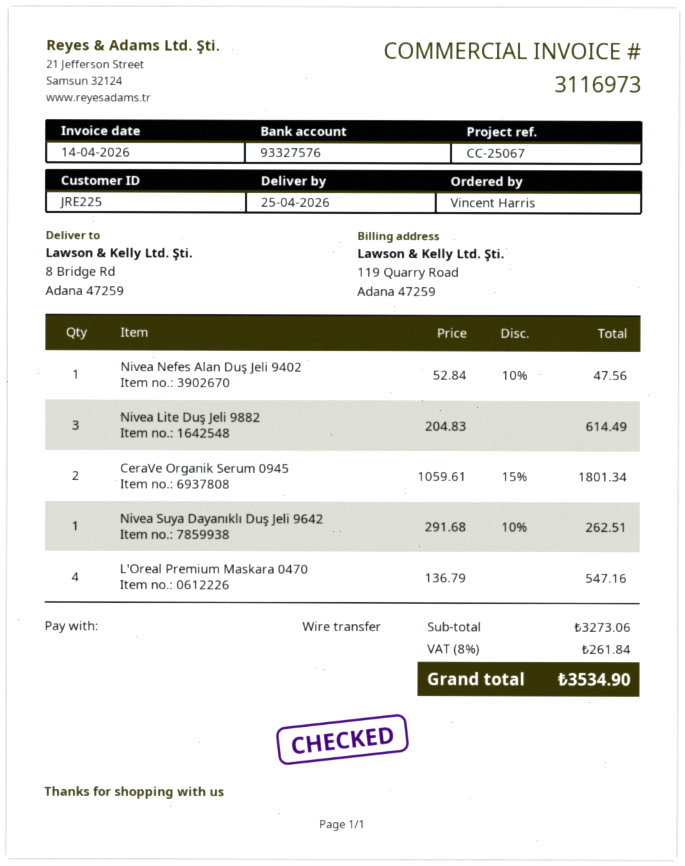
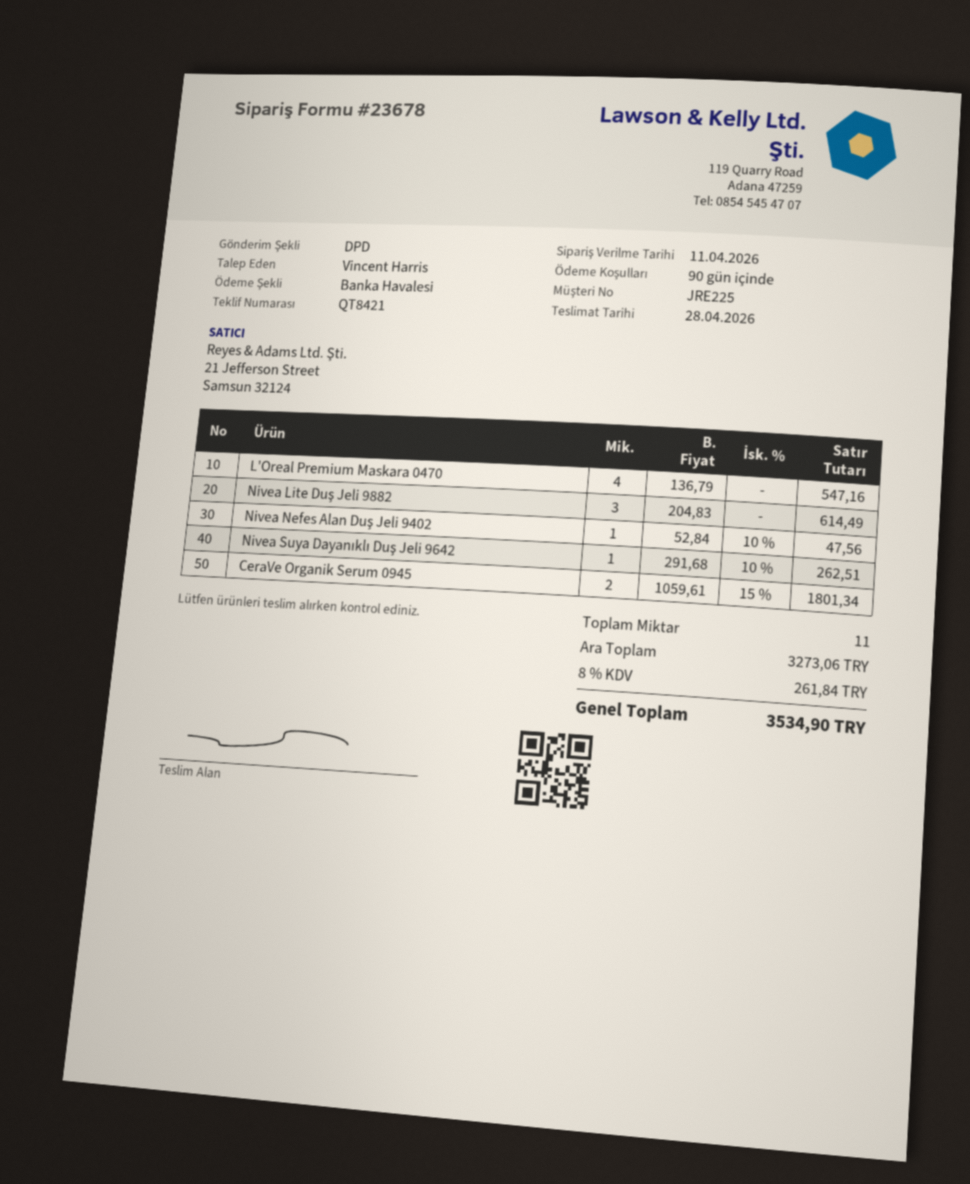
delivery date: 2026-04-25 -> 2026-04-28

